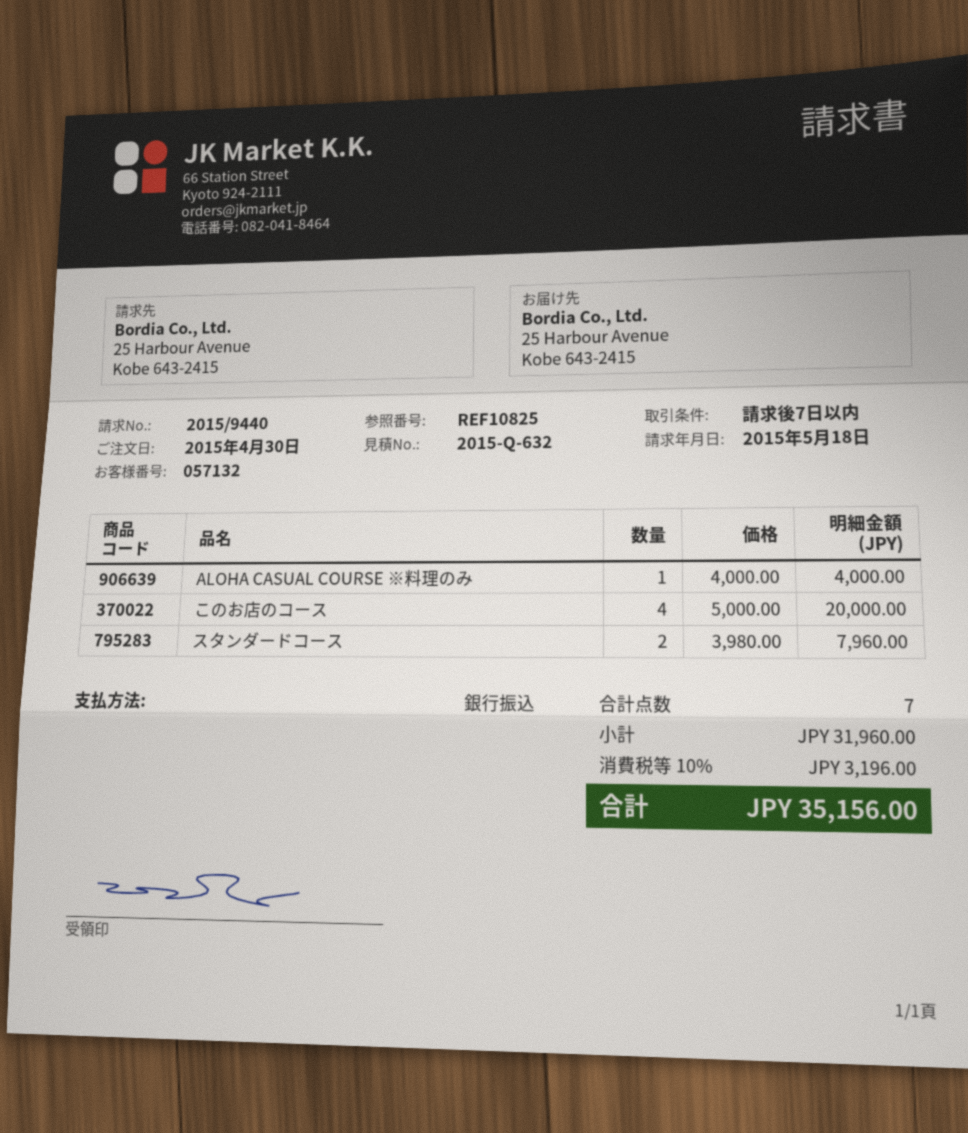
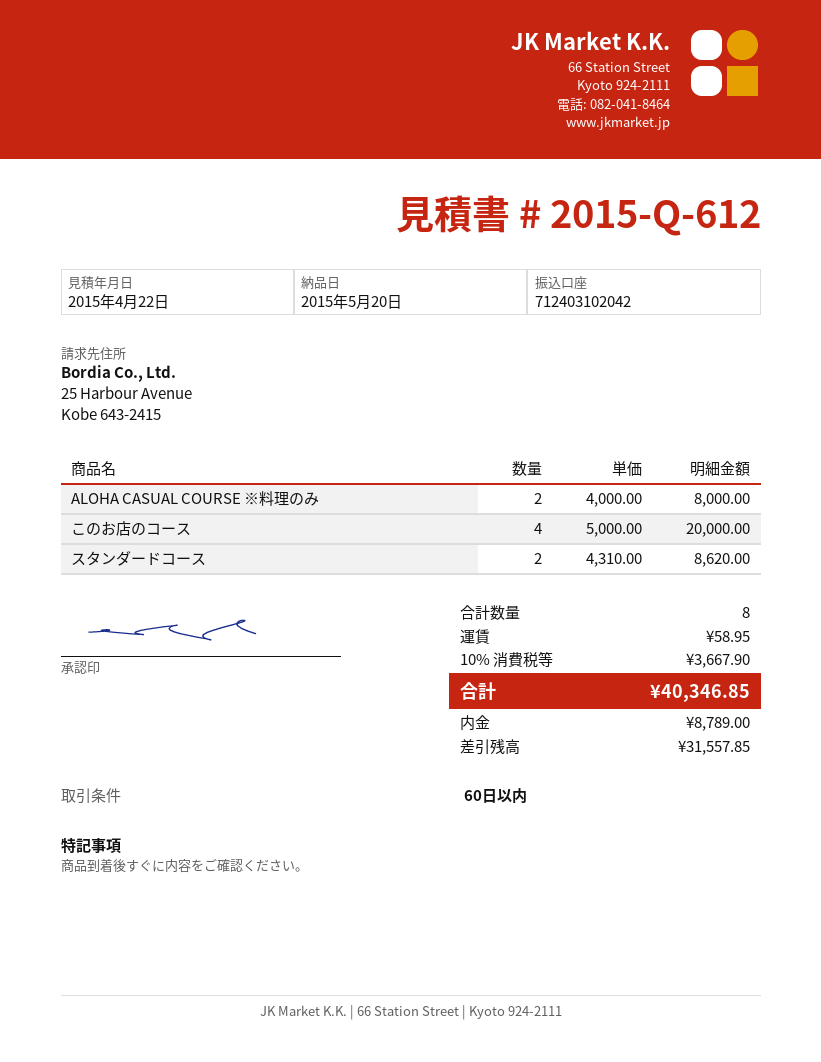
quote number: 2015-Q-632 -> 2015-Q-612
payment terms: 7 days -> 60 days
ALOHA CASUAL COURSE ※料理のみ: 1 x 4000.00 = 4000.00 -> 2 x 4000.00 = 8000.00
スタンダードコース: 2 x 3980.00 = 7960.00 -> 2 x 4310.00 = 8620.00
total quantity: 7 -> 8
shipping: none -> 58.95
tax: 10% = 3196.00 -> 10% = 3667.90
total: 35156.00 -> 40346.85

